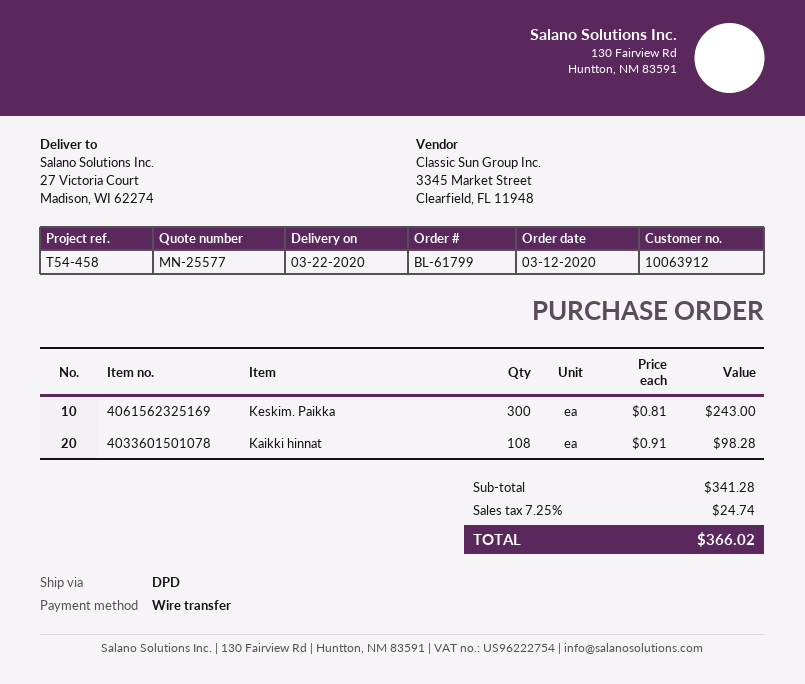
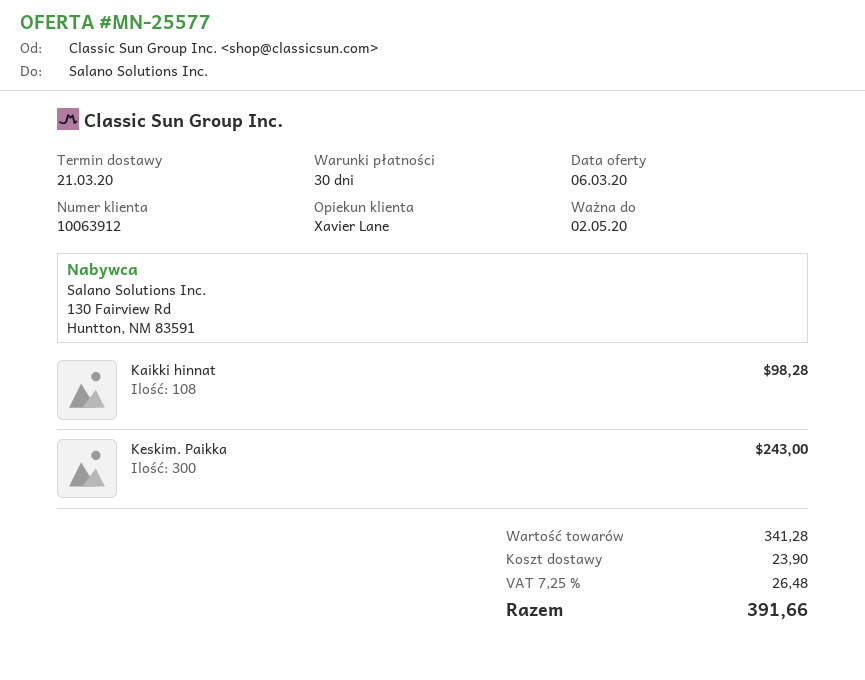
delivery date: 2020-03-22 -> 2020-03-21
shipping: none -> 23.90
tax: 7.25% = 24.74 -> 7.25% = 26.48
total: 366.02 -> 391.66

